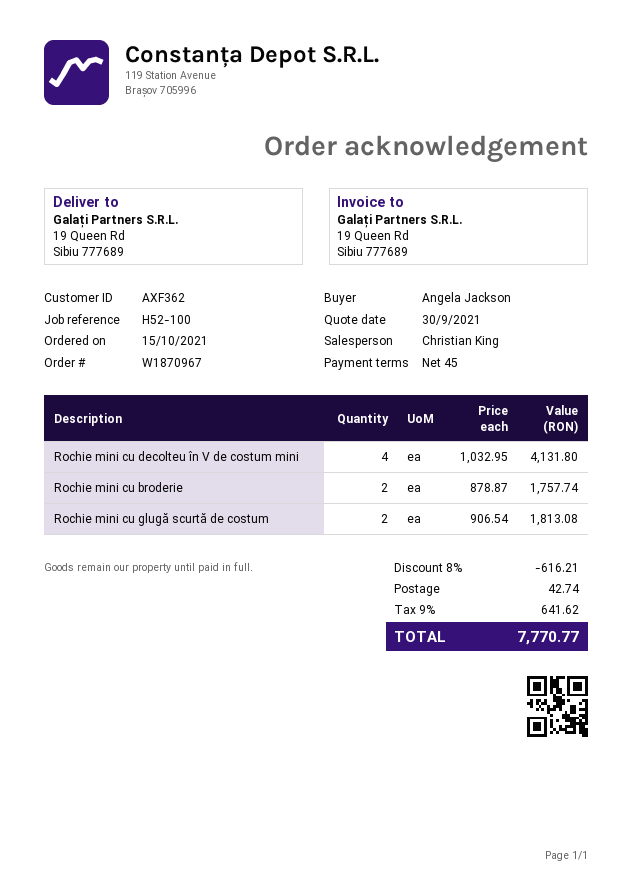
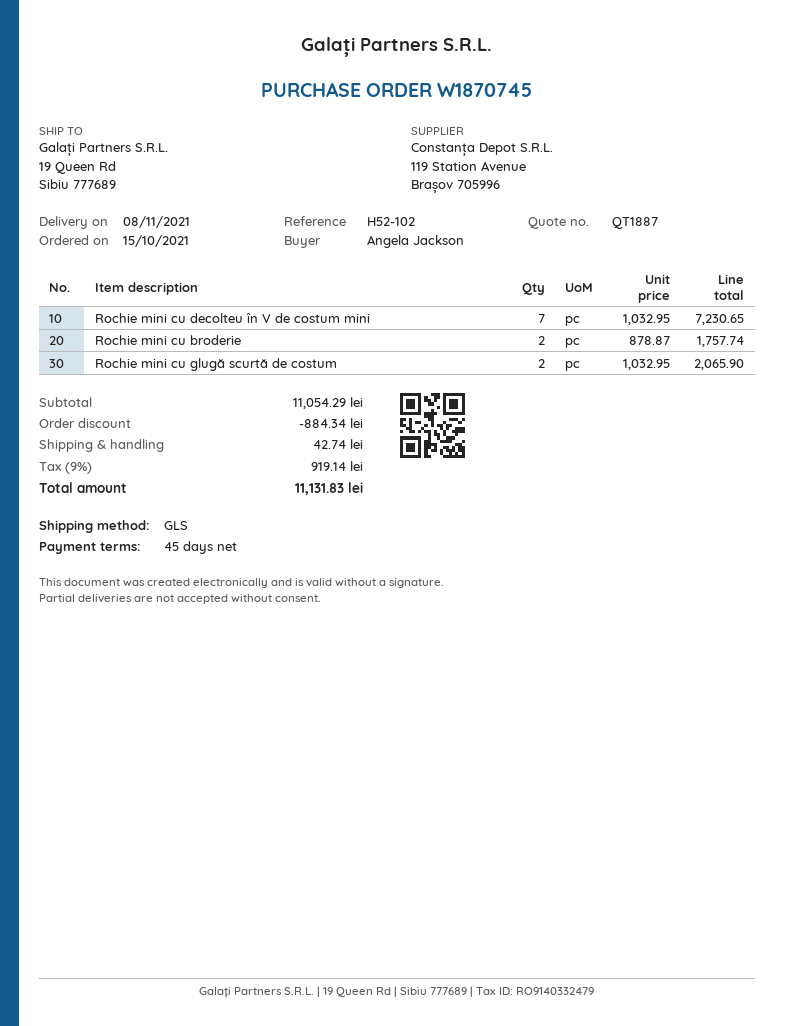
order number: W1870967 -> W1870745
reference: H52-100 -> H52-102
Rochie mini cu decolteu în V de costum mini: 4 x 1032.95 = 4131.80 -> 7 x 1032.95 = 7230.65
Rochie mini cu glugă scurtă de costum: 2 x 906.54 = 1813.08 -> 2 x 1032.95 = 2065.90
discount: 616.21 -> 884.34
tax: 9% = 641.62 -> 9% = 919.14
total: 7770.77 -> 11131.83

